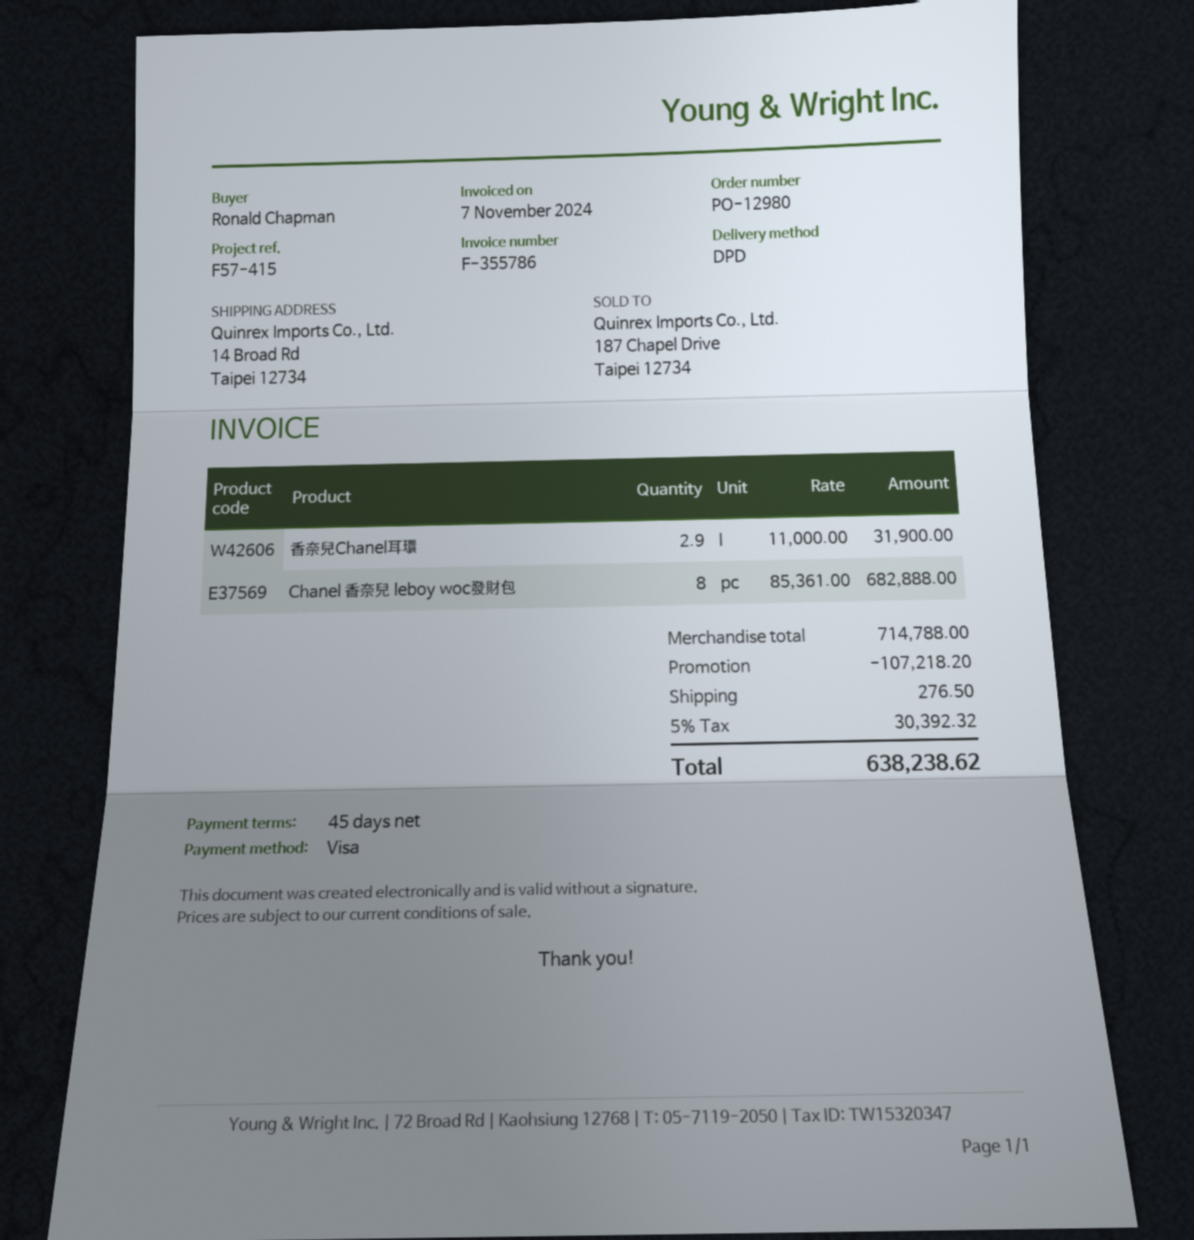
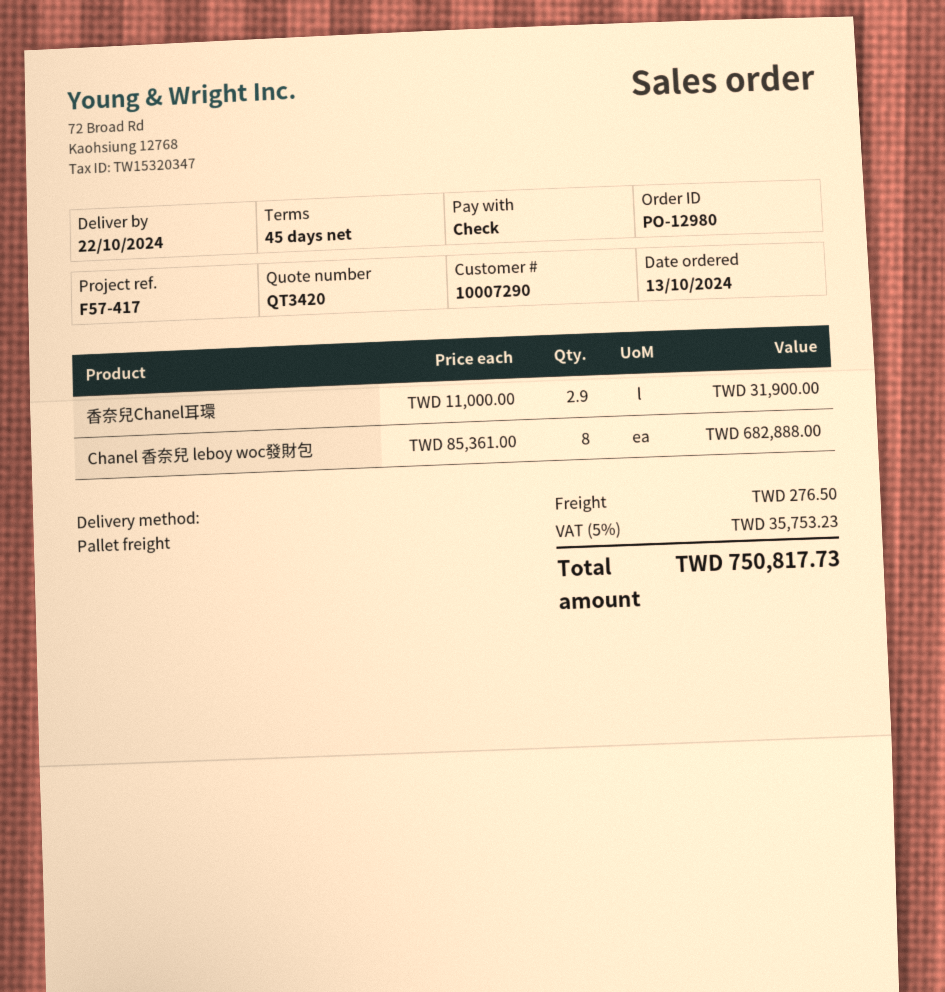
reference: F57-415 -> F57-417
payment method: Visa -> cheque
shipping method: DPD -> pallet freight
discount: 107218.20 -> none
tax: 5% = 30392.32 -> 5% = 35753.23
total: 638238.62 -> 750817.73

